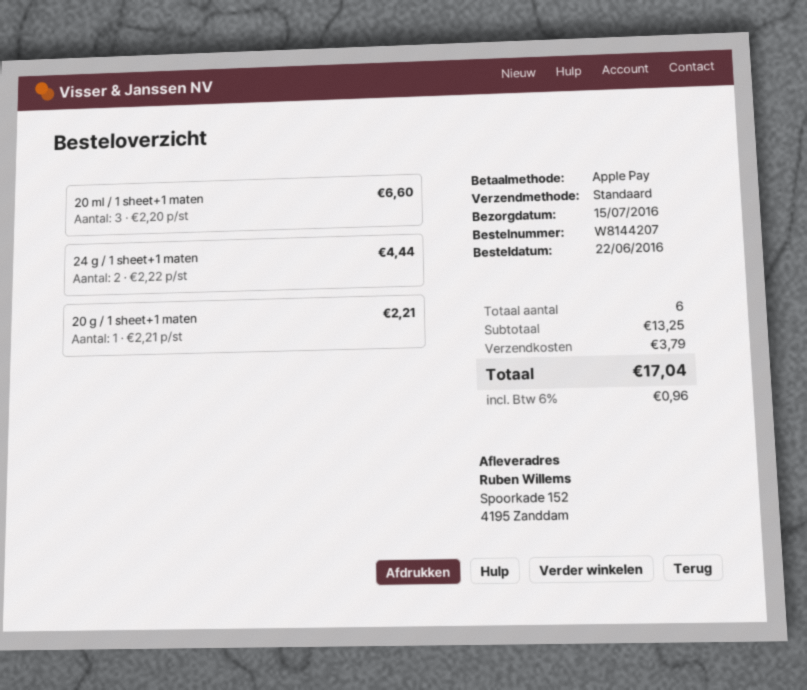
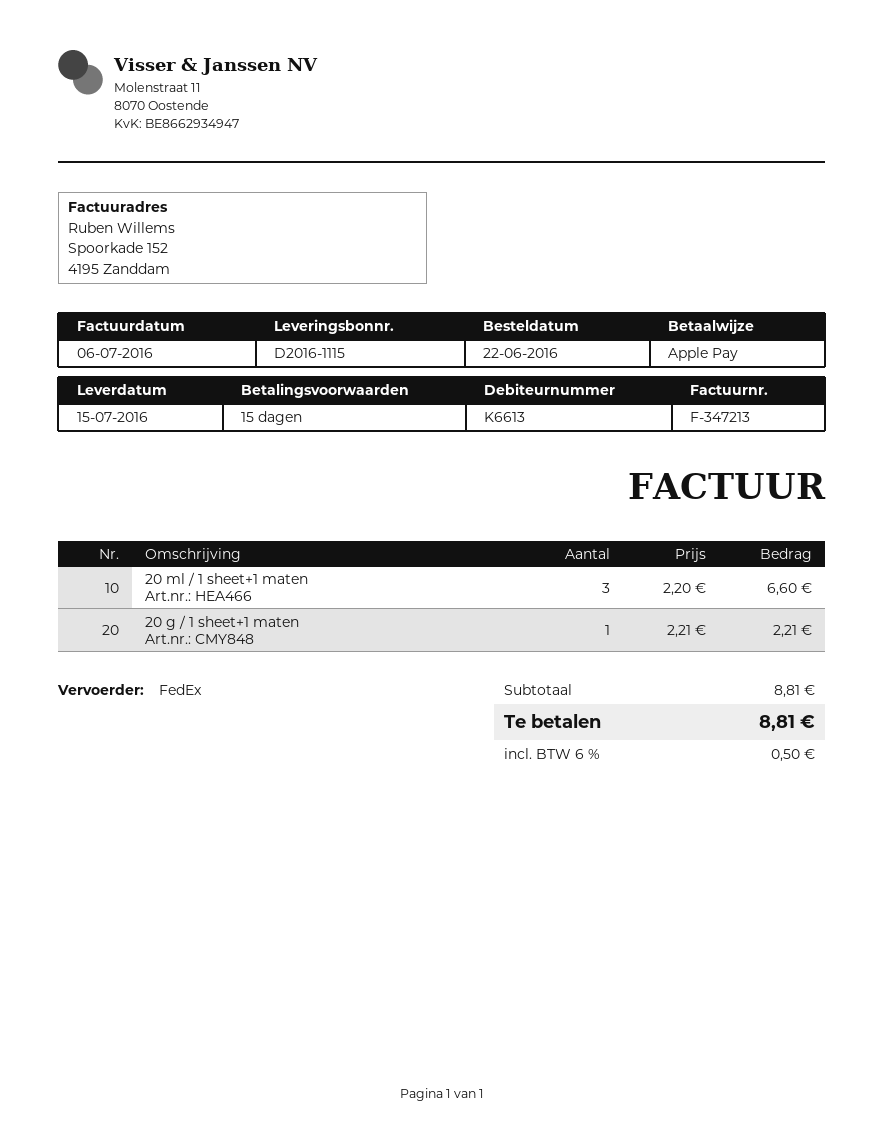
shipping method: standard -> FedEx
24 g / 1 sheet+1 maten: 2 x 2.22 = 4.44 -> none
subtotal: 13.25 -> 8.81
shipping: 3.79 -> none
tax: 6% = 0.96 -> 6% = 0.50
total: 17.04 -> 8.81

